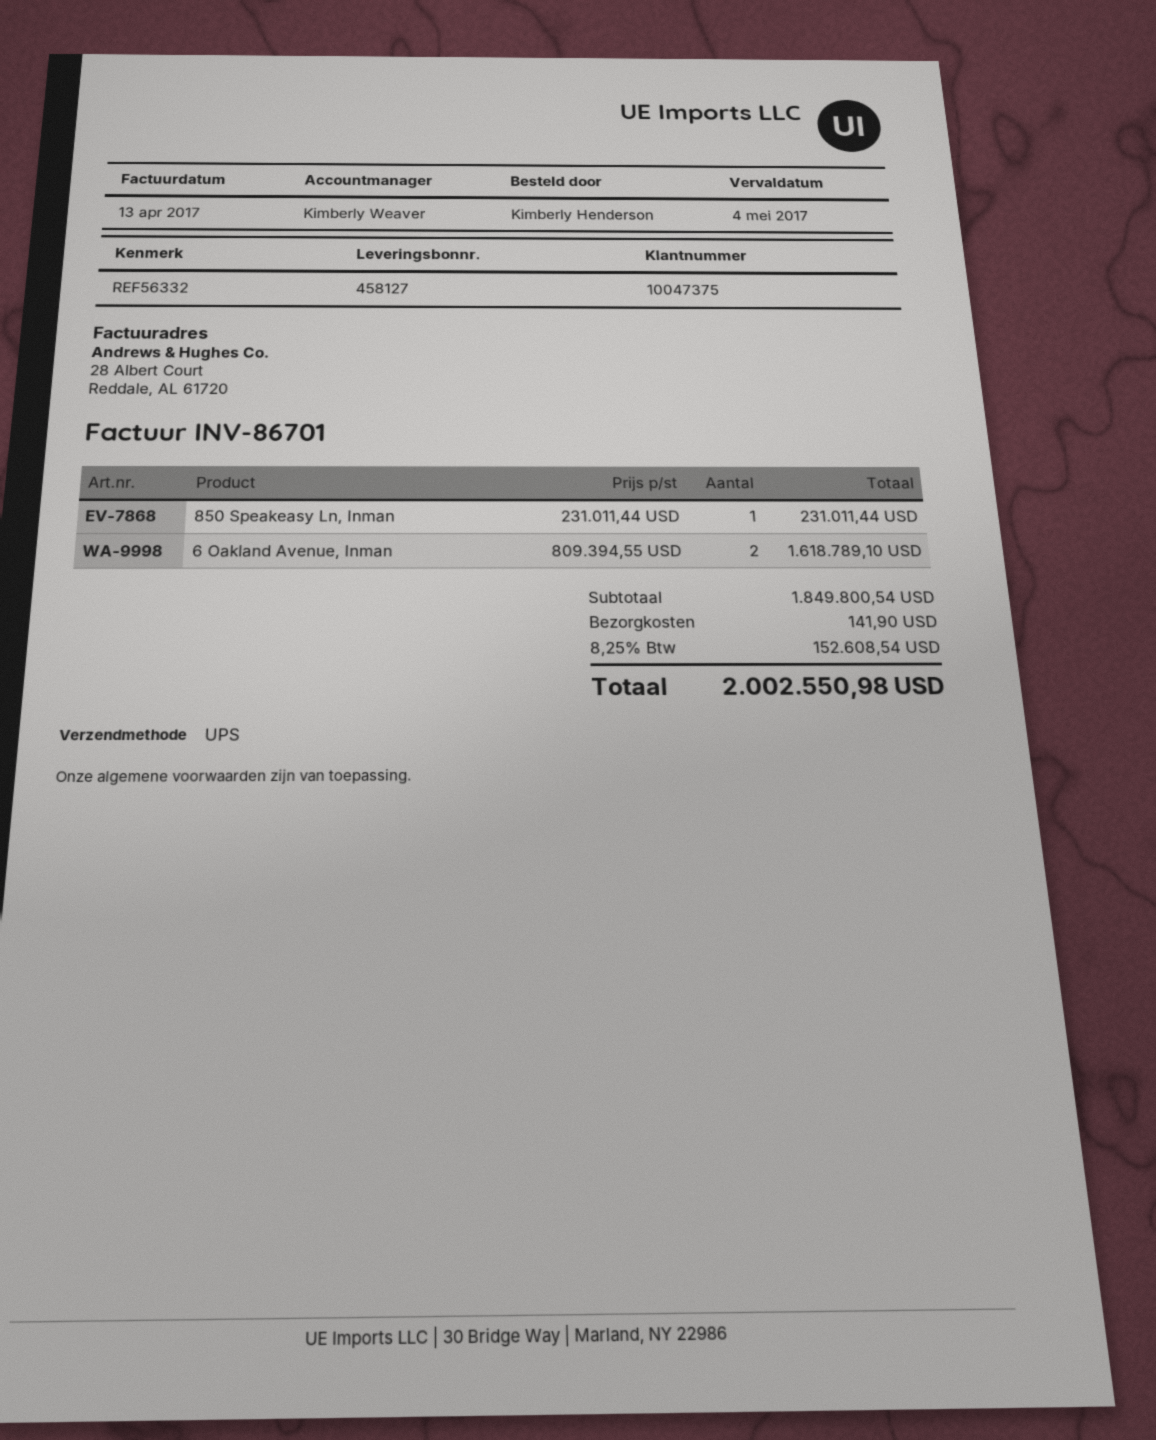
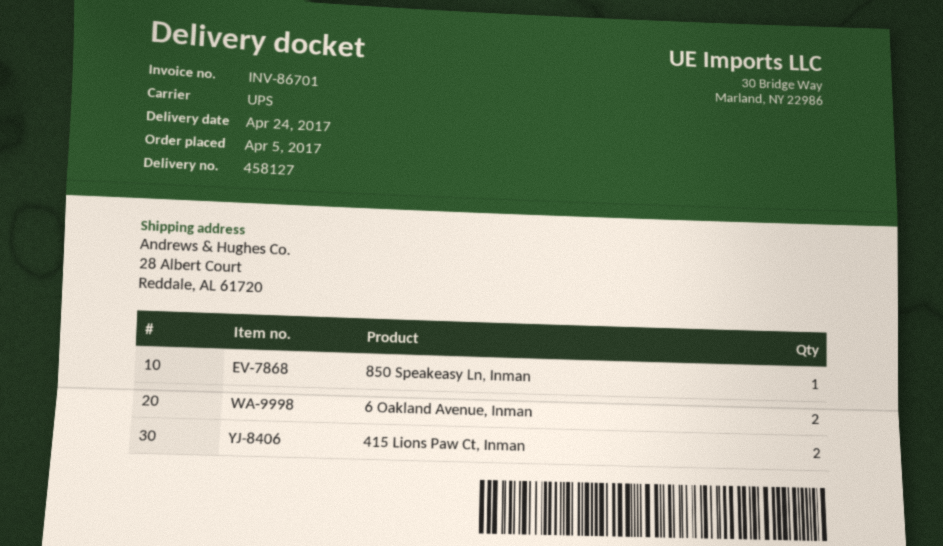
415 Lions Paw Ct, Inman: none -> 2

